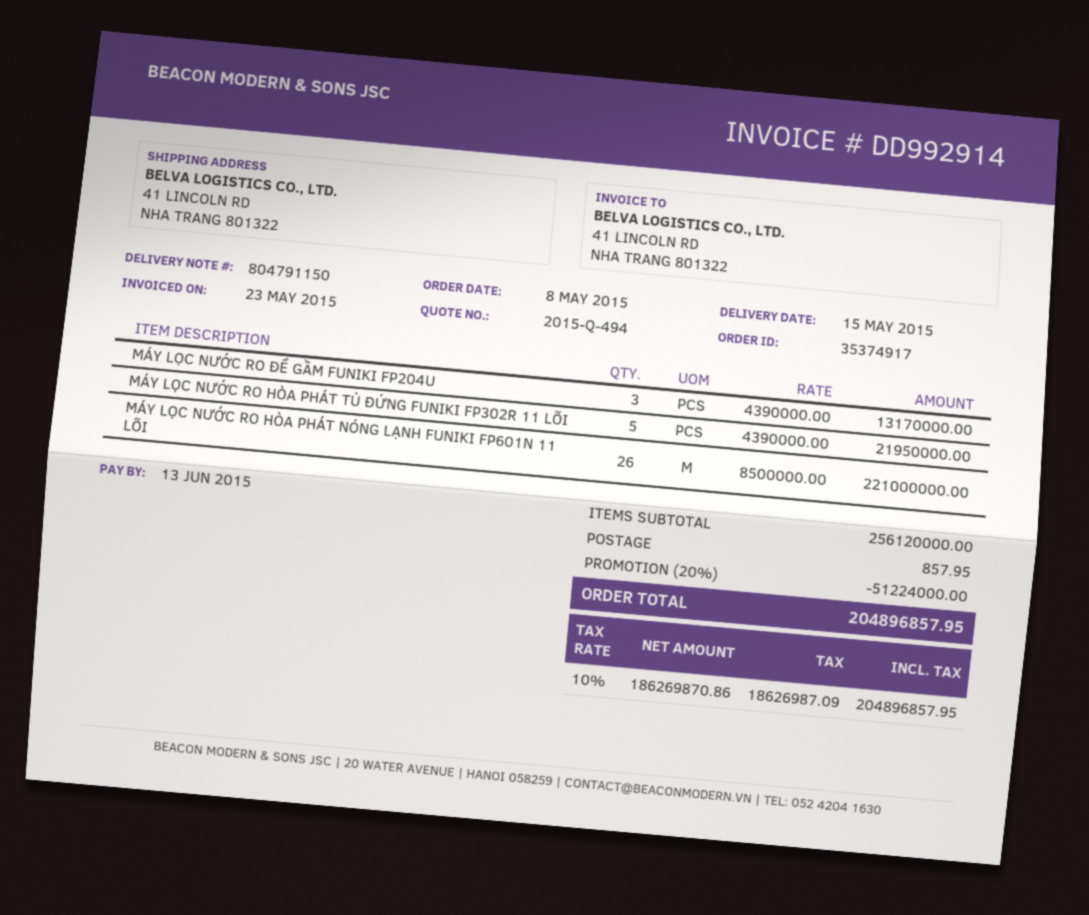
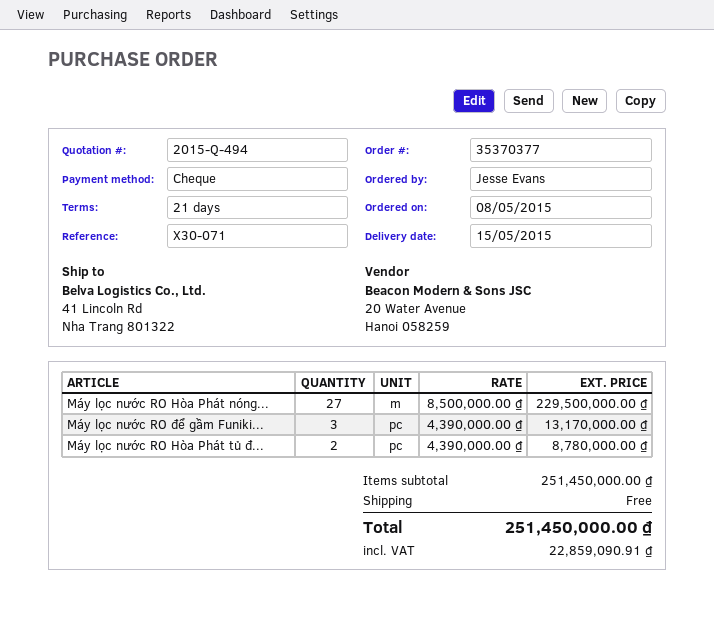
order number: 35374917 -> 35370377
MÁY LỌC NƯỚC RO HÒA PHÁT TỦ ĐỨNG FUNIKI FP302R 11 LÕI: 5 x 4390000.00 = 21950000.00 -> 2 x 4390000.00 = 8780000.00
MÁY LỌC NƯỚC RO HÒA PHÁT NÓNG LẠNH FUNIKI FP601N 11 LÕI: 26 x 8500000.00 = 221000000.00 -> 27 x 8500000.00 = 229500000.00
subtotal: 256120000.00 -> 251450000.00
discount: 20% = 51224000.00 -> none
shipping: 857.95 -> 0.00
tax: 18626987.09 -> 22859090.91
total: 204896857.95 -> 251450000.00

